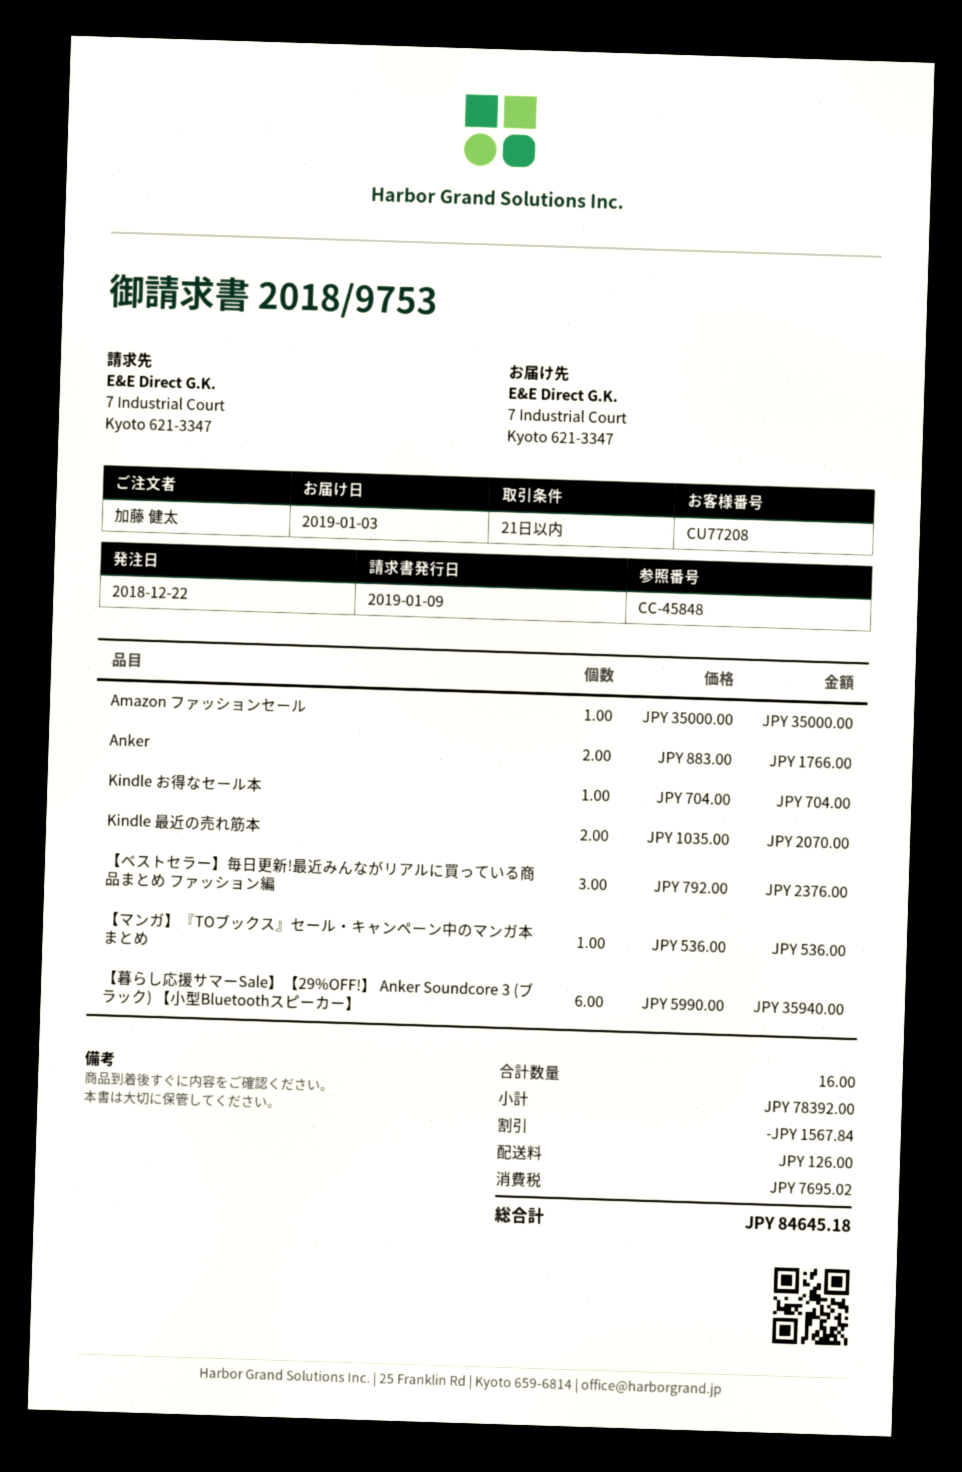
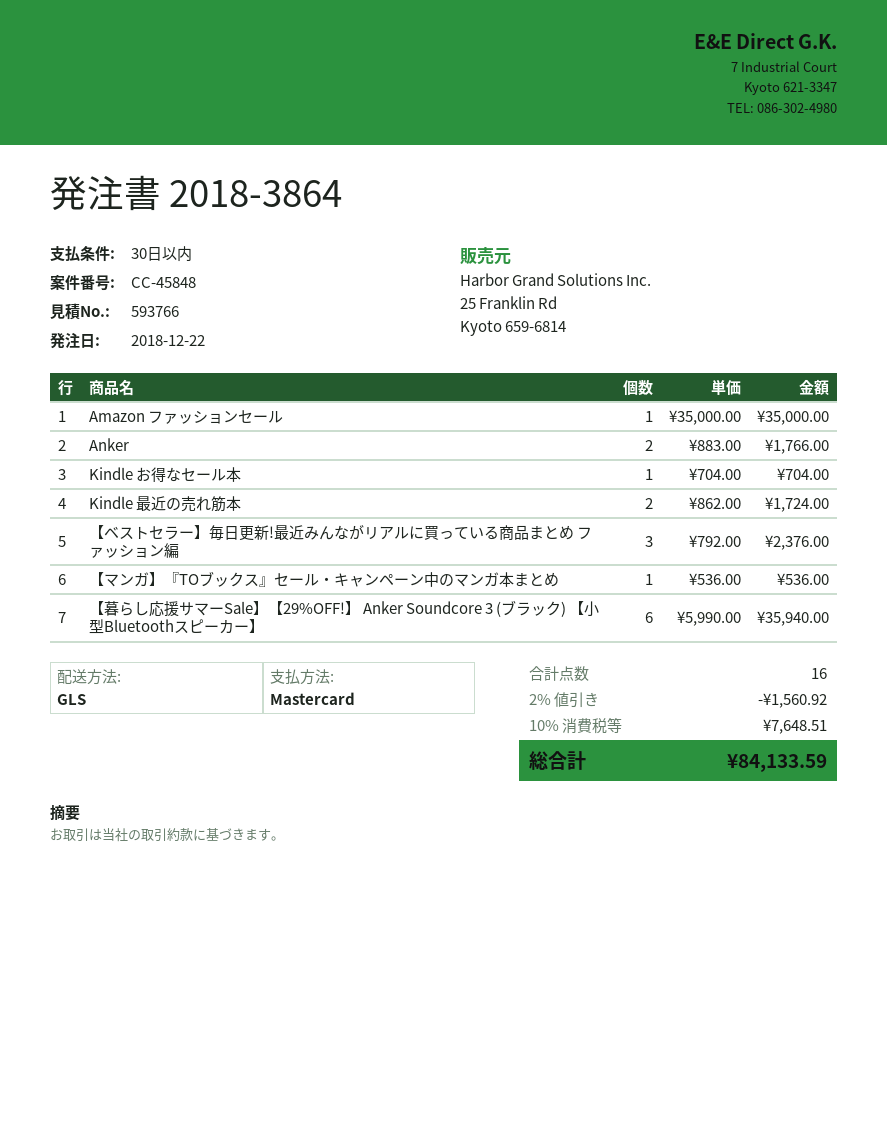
payment terms: 21 days -> 30 days
Kindle 最近の売れ筋本: 2 x 1035.00 = 2070.00 -> 2 x 862.00 = 1724.00
discount: 1567.84 -> 1560.92
shipping: 126.00 -> none
tax: 7695.02 -> 7648.51
total: 84645.18 -> 84133.59

